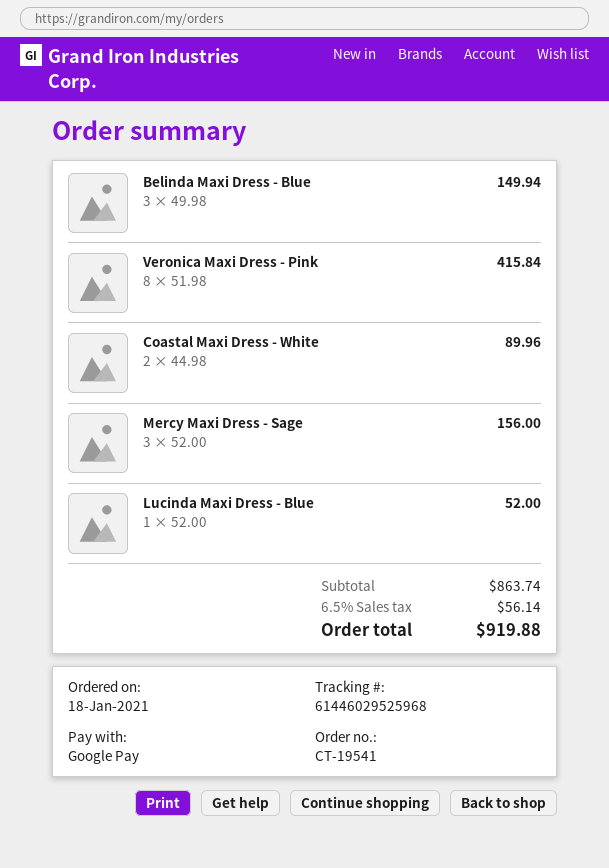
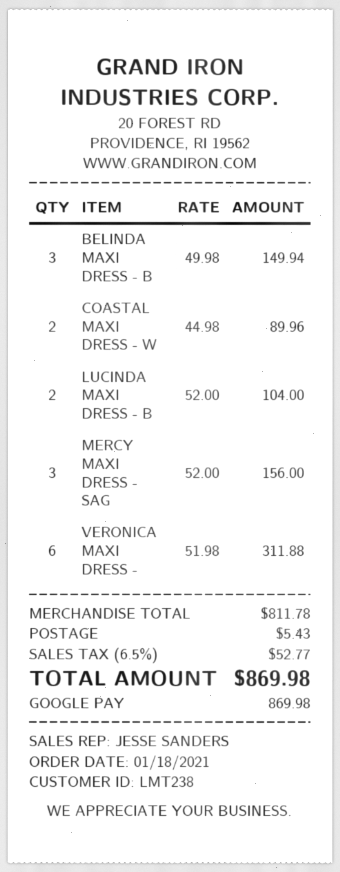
Veronica Maxi Dress - Pink: 8 x 51.98 = 415.84 -> 6 x 51.98 = 311.88
Lucinda Maxi Dress - Blue: 1 x 52.00 = 52.00 -> 2 x 52.00 = 104.00
subtotal: 863.74 -> 811.78
shipping: none -> 5.43
tax: 6.5% = 56.14 -> 6.5% = 52.77
total: 919.88 -> 869.98

